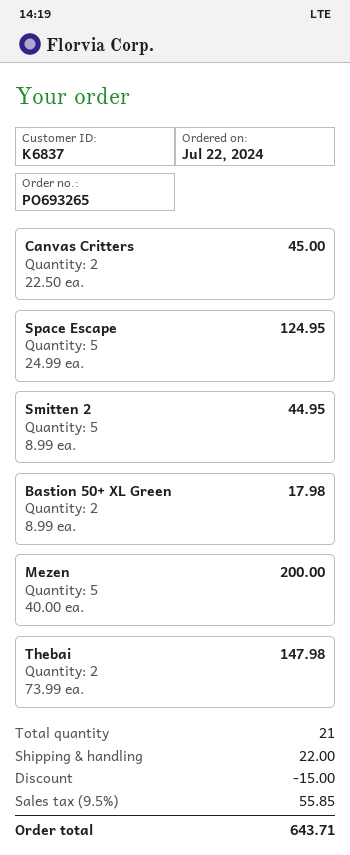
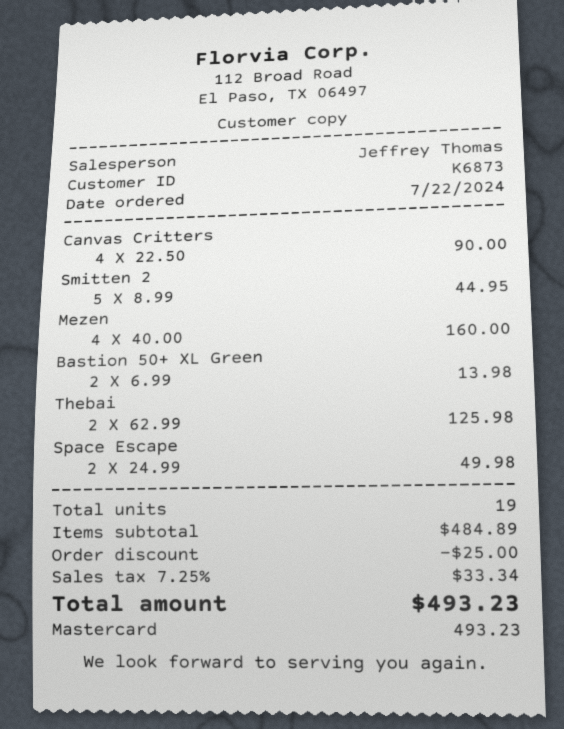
customer number: K6837 -> K6873
Canvas Critters: 2 x 22.50 = 45.00 -> 4 x 22.50 = 90.00
Space Escape: 5 x 24.99 = 124.95 -> 2 x 24.99 = 49.98
Bastion 50+ XL Green: 2 x 8.99 = 17.98 -> 2 x 6.99 = 13.98
Mezen: 5 x 40.00 = 200.00 -> 4 x 40.00 = 160.00
Thebai: 2 x 73.99 = 147.98 -> 2 x 62.99 = 125.98
total quantity: 21 -> 19
discount: 15.00 -> 25.00
shipping: 22.00 -> none
tax: 9.5% = 55.85 -> 7.25% = 33.34
total: 643.71 -> 493.23

